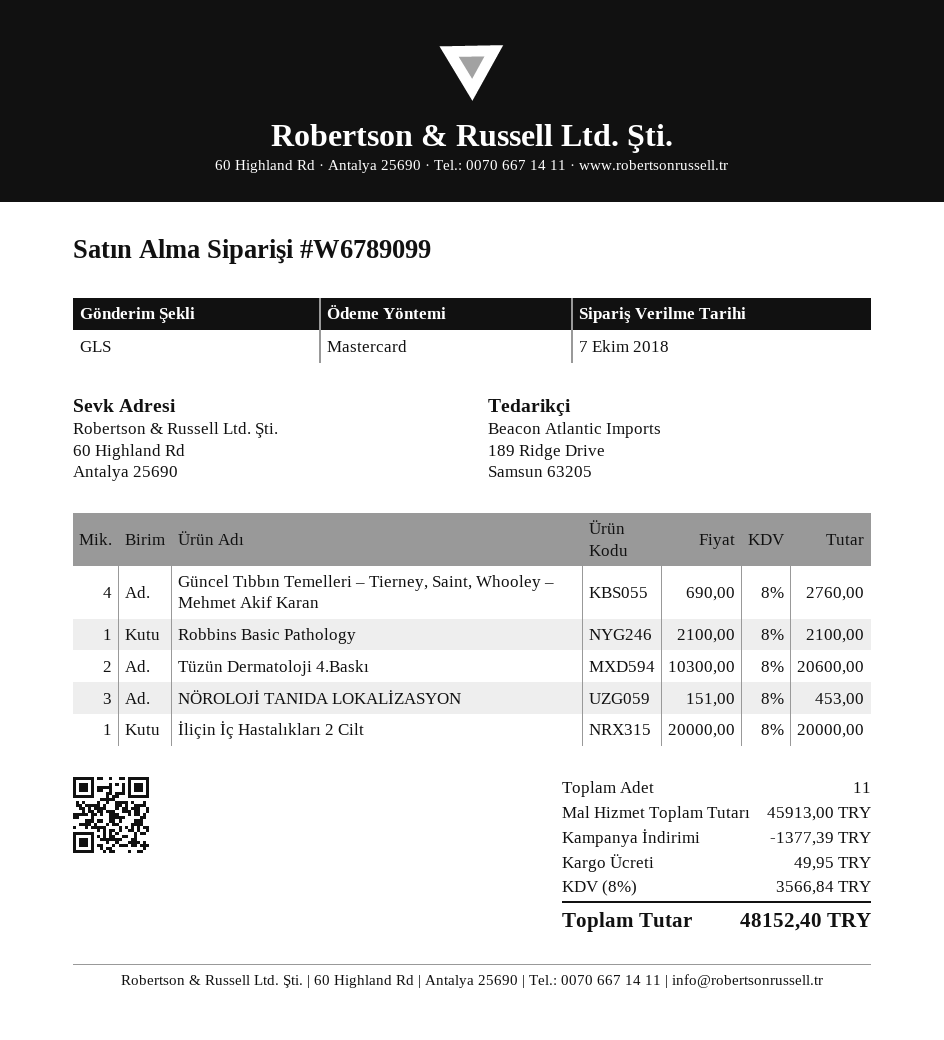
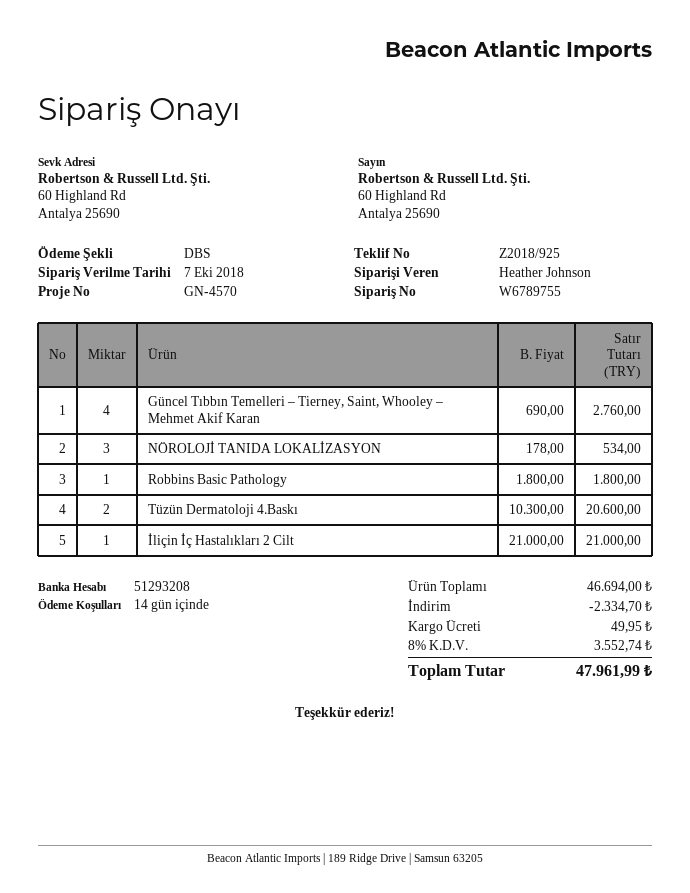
order number: W6789099 -> W6789755
payment method: Mastercard -> direct debit
Robbins Basic Pathology: 1 x 2100.00 = 2100.00 -> 1 x 1800.00 = 1800.00
NÖROLOJİ TANIDA LOKALİZASYON: 3 x 151.00 = 453.00 -> 3 x 178.00 = 534.00
İliçin İç Hastalıkları 2 Cilt: 1 x 20000.00 = 20000.00 -> 1 x 21000.00 = 21000.00
subtotal: 45913.00 -> 46694.00
discount: 1377.39 -> 2334.70
tax: 8% = 3566.84 -> 8% = 3552.74
total: 48152.40 -> 47961.99

